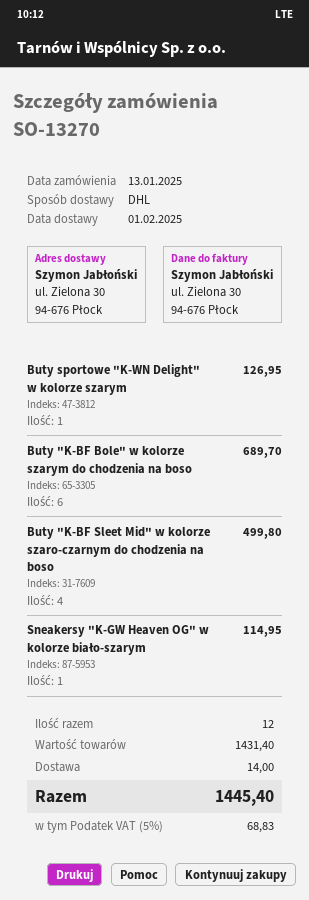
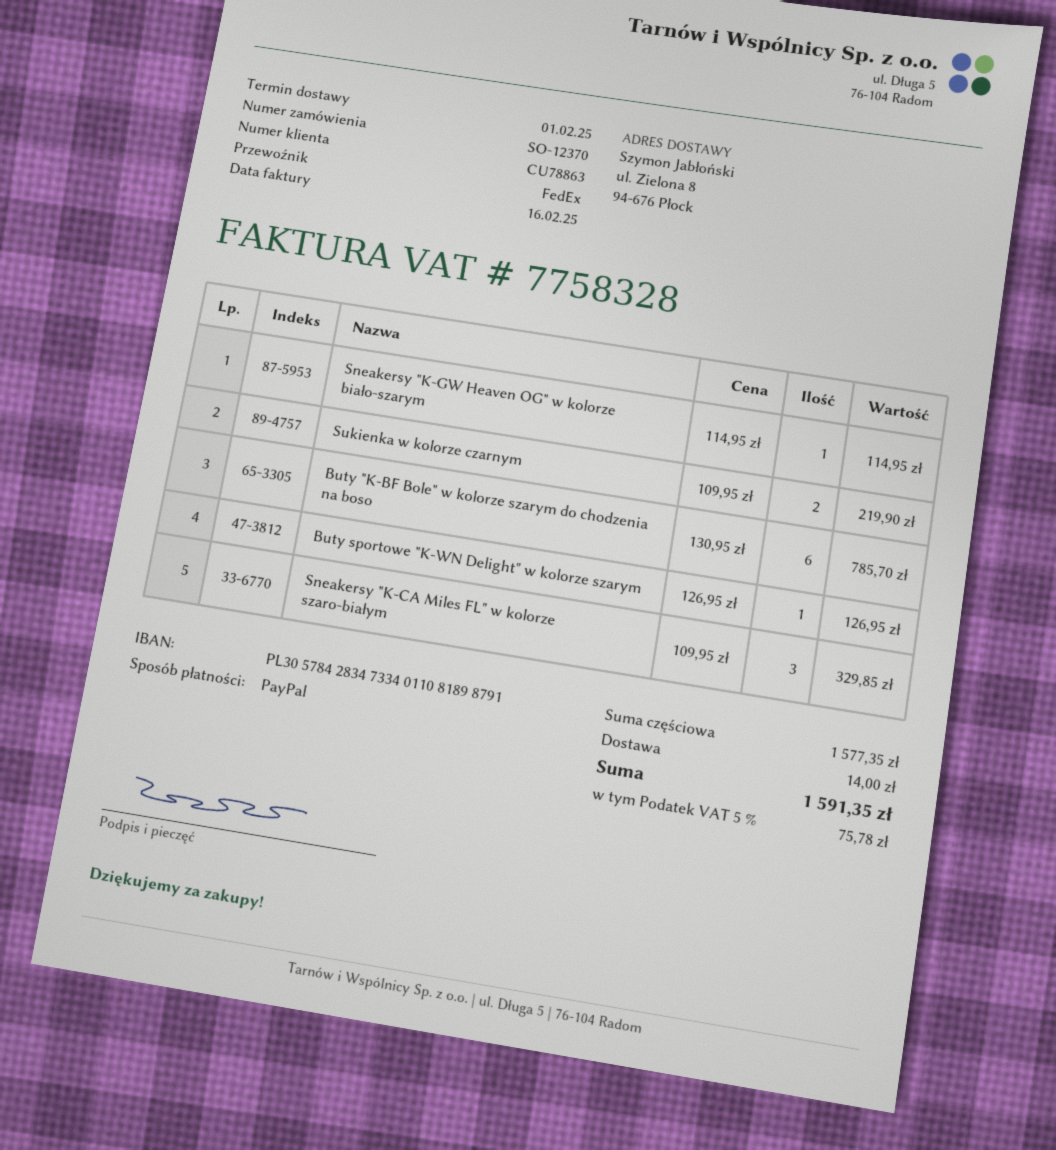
order number: SO-13270 -> SO-12370
shipping method: DHL -> FedEx
ship to: ul. Zielona 30, 94-676 Płock -> ul. Zielona 8, 94-676 Płock
Buty "K-BF Bole" w kolorze szarym do chodzenia na boso: 6 for 689.70 -> 6 for 785.70
Buty "K-BF Sleet Mid" w kolorze szaro-czarnym do chodzenia na boso: 4 for 499.80 -> none
Sukienka w kolorze czarnym: none -> 2 for 219.90
Sneakersy "K-CA Miles FL" w kolorze szaro-białym: none -> 3 for 329.85
subtotal: 1431.40 -> 1577.35
tax: 5% = 68.83 -> 5% = 75.78
total: 1445.40 -> 1591.35

